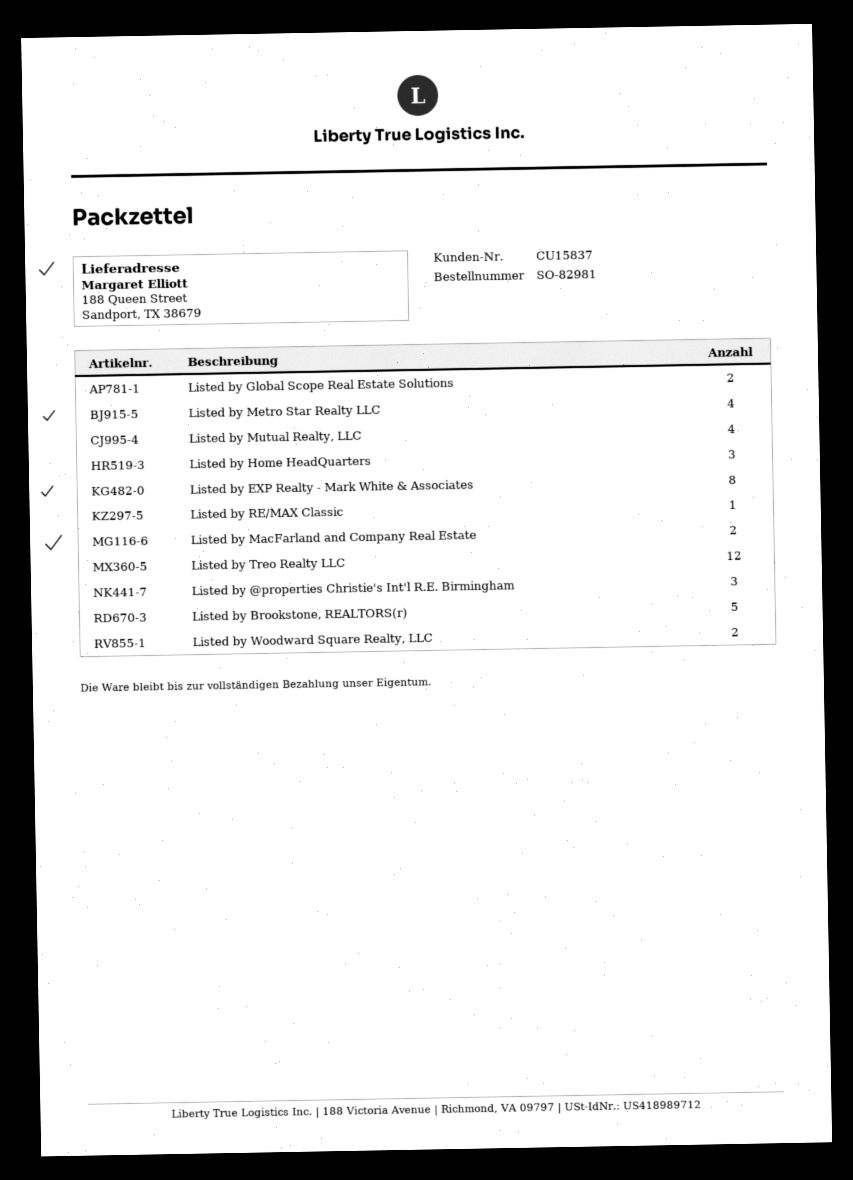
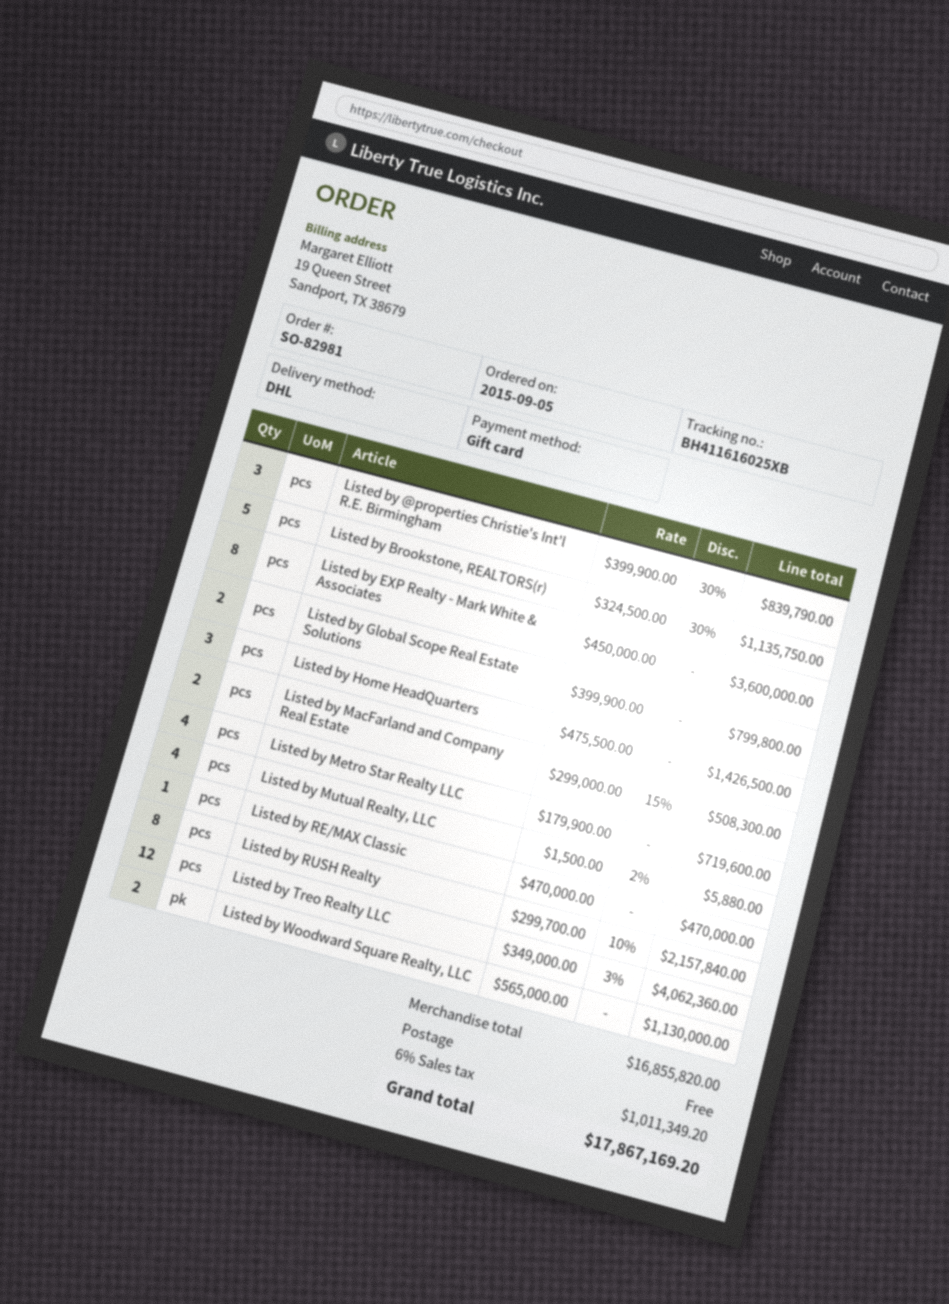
Listed by RUSH Realty: none -> 8

